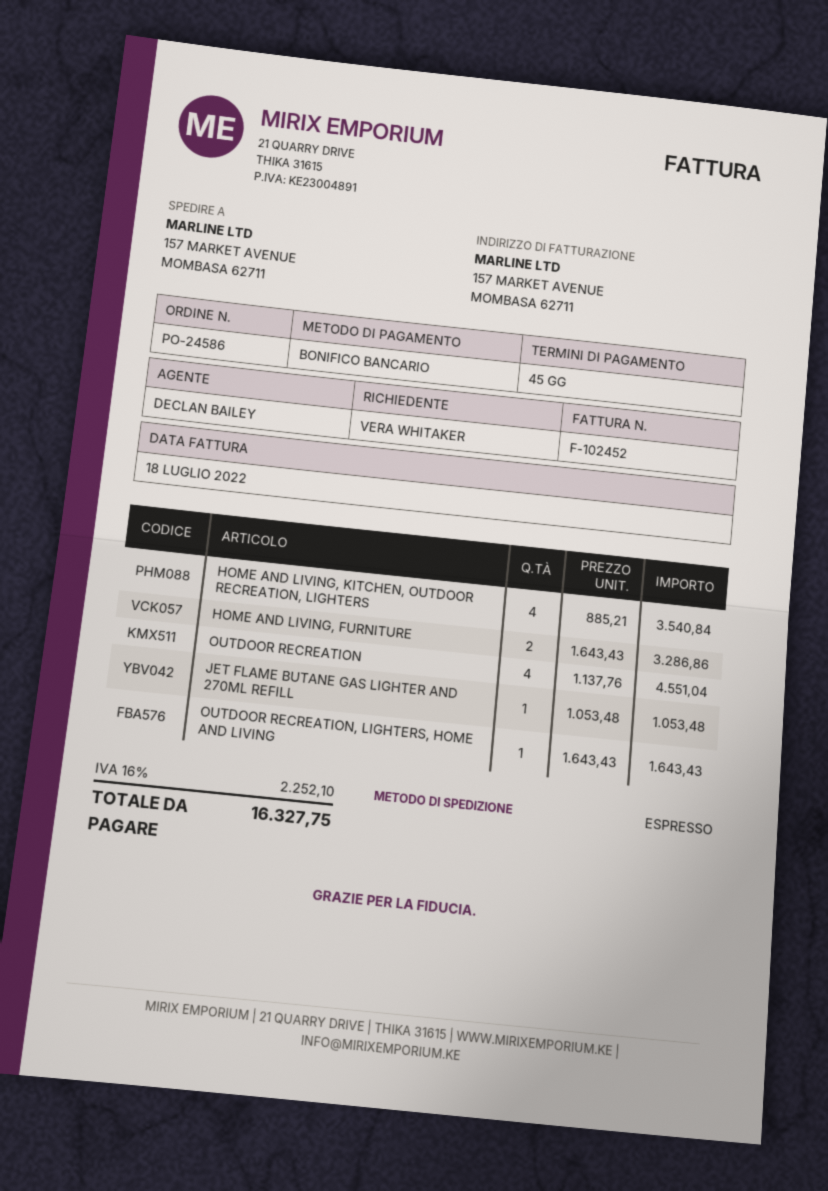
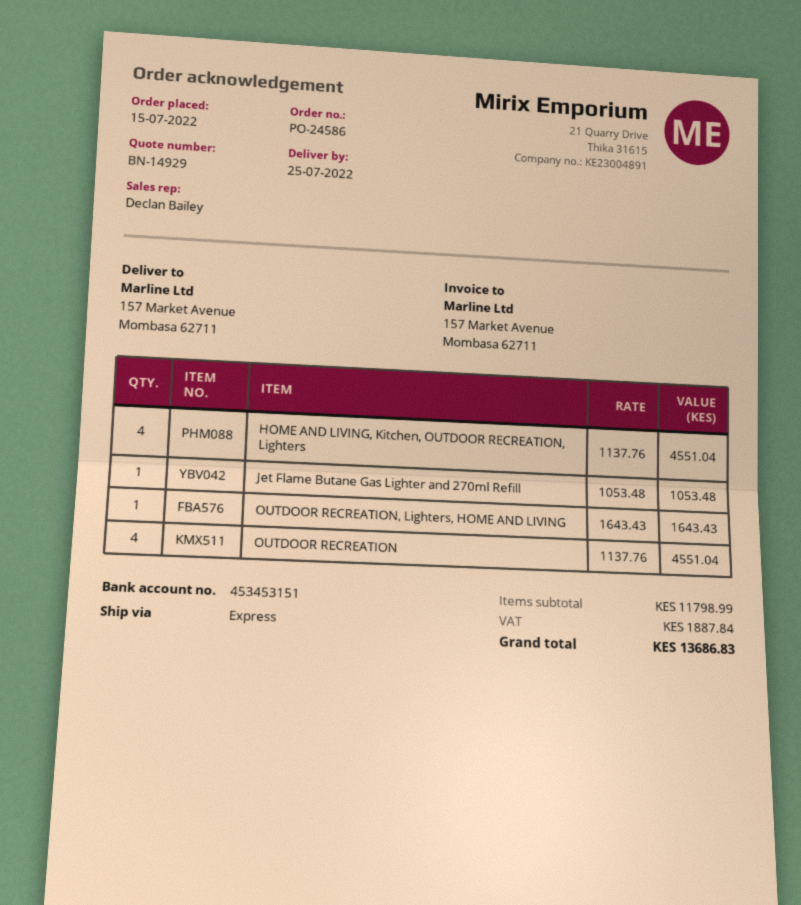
HOME AND LIVING, KITCHEN, OUTDOOR RECREATION, LIGHTERS: 4 x 885.21 = 3540.84 -> 4 x 1137.76 = 4551.04
HOME AND LIVING, FURNITURE: 2 x 1643.43 = 3286.86 -> none
tax: 2252.10 -> 1887.84
total: 16327.75 -> 13686.83

